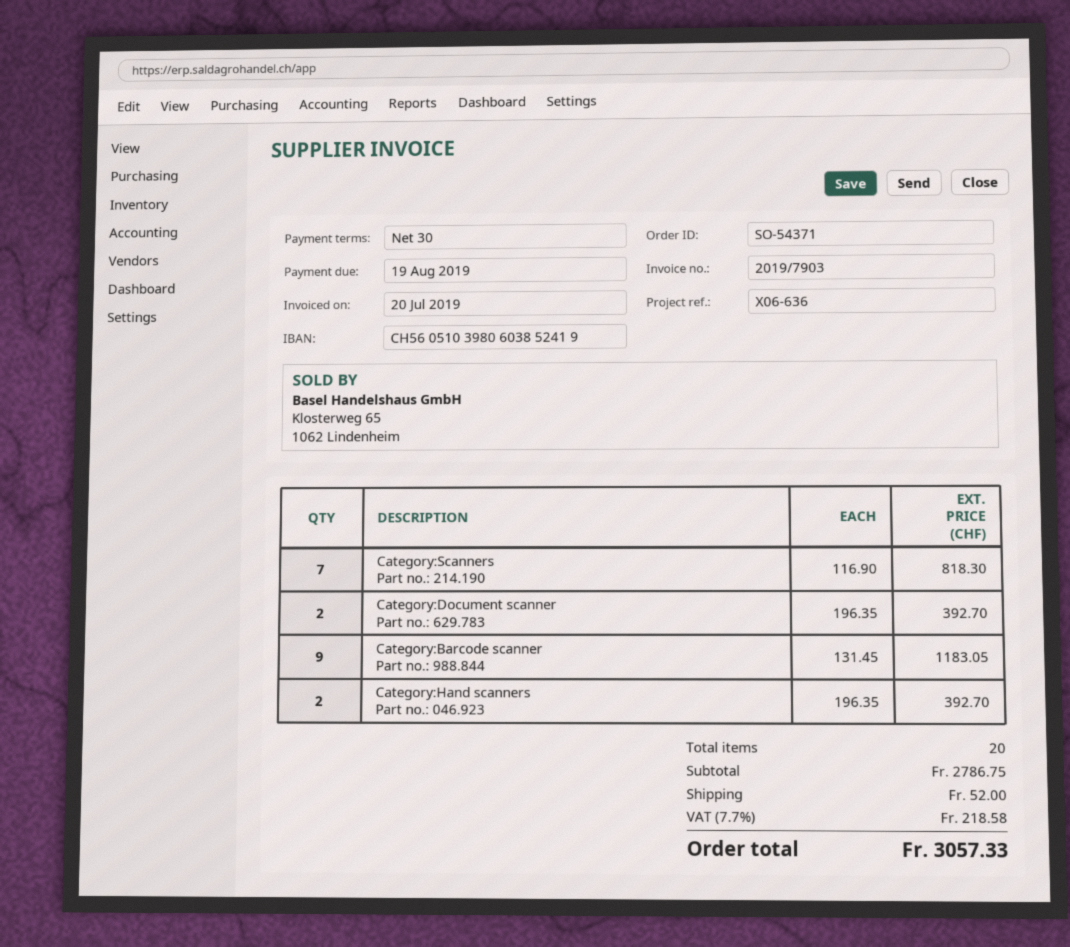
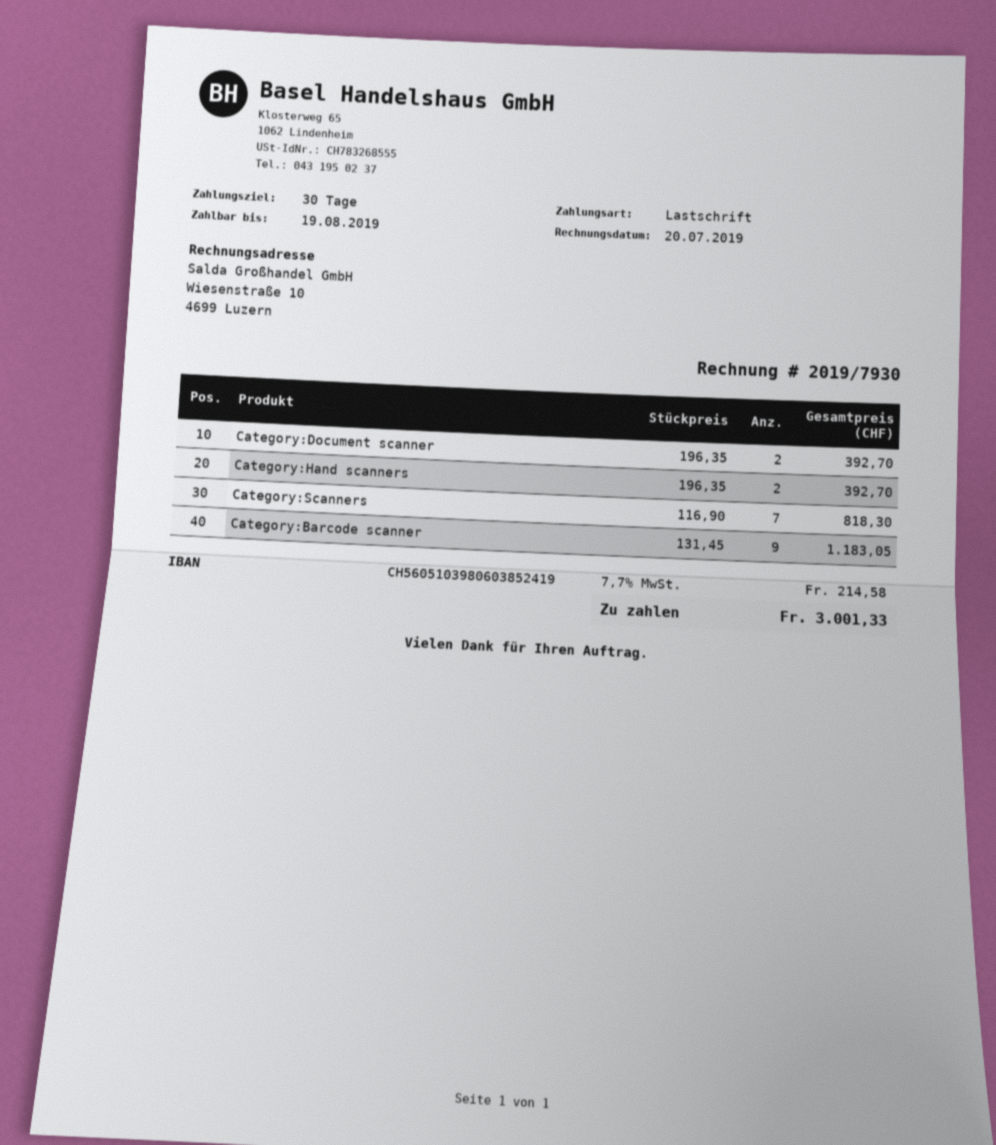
invoice number: 2019/7903 -> 2019/7930
shipping: 52.00 -> none
tax: 7.7% = 218.58 -> 7.7% = 214.58
total: 3057.33 -> 3001.33

